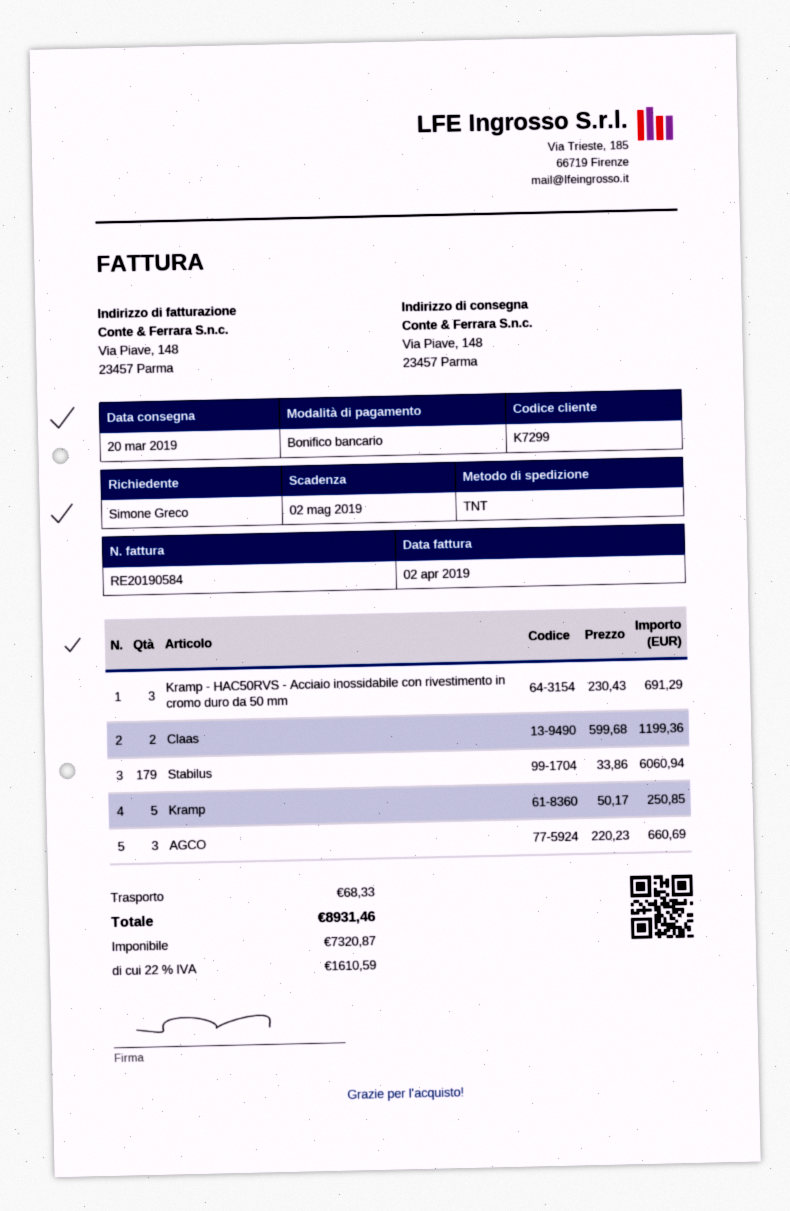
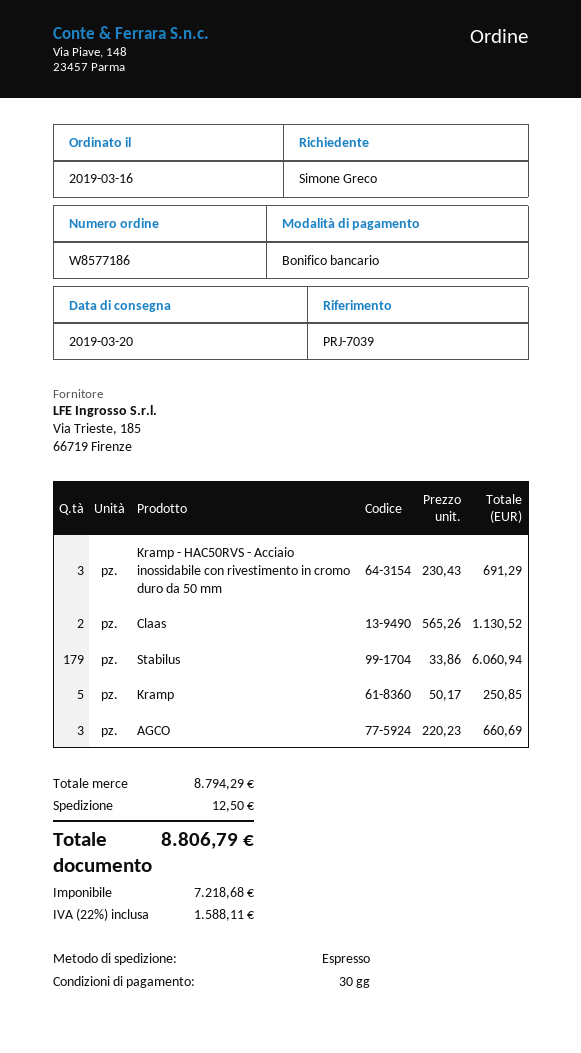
shipping method: TNT -> express
Claas: 2 x 599.68 = 1199.36 -> 2 x 565.26 = 1130.52
shipping: 68.33 -> 12.50
net: 7320.87 -> 7218.68
tax: 22% = 1610.59 -> 22% = 1588.11
total: 8931.46 -> 8806.79

